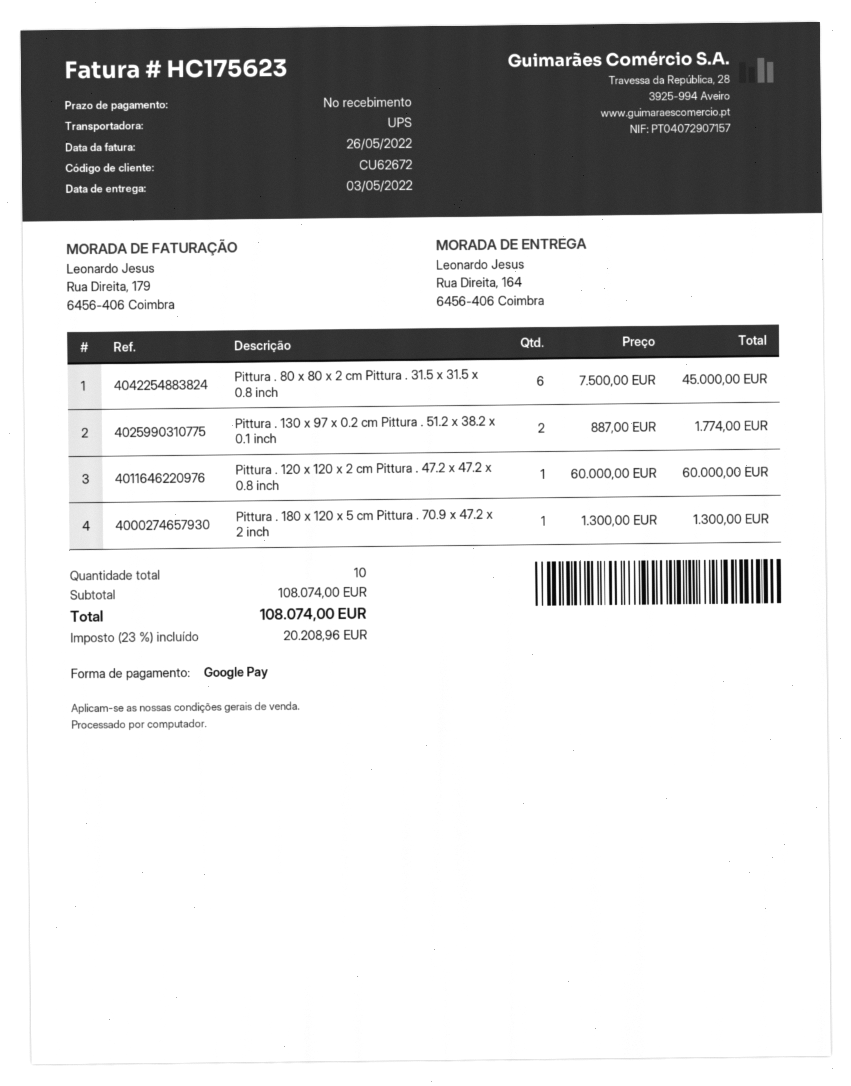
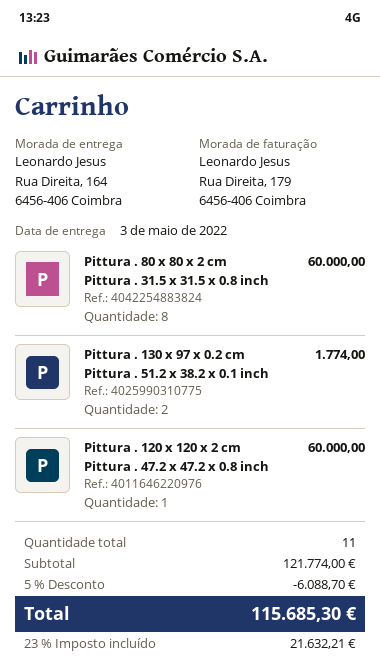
Pittura . 80 x 80 x 2 cm Pittura . 31.5 x 31.5 x 0.8 inch: 6 for 45000.00 -> 8 for 60000.00
Pittura . 180 x 120 x 5 cm Pittura . 70.9 x 47.2 x 2 inch: 1 for 1300.00 -> none
total quantity: 10 -> 11
subtotal: 108074.00 -> 121774.00
discount: none -> 5% = 6088.70
tax: 23% = 20208.96 -> 23% = 21632.21
total: 108074.00 -> 115685.30

